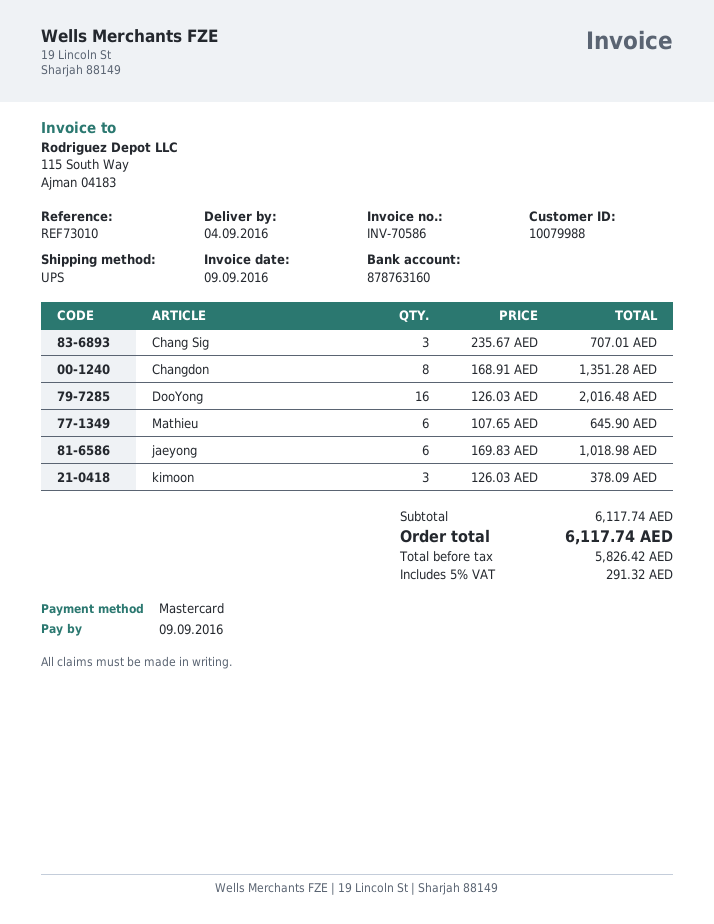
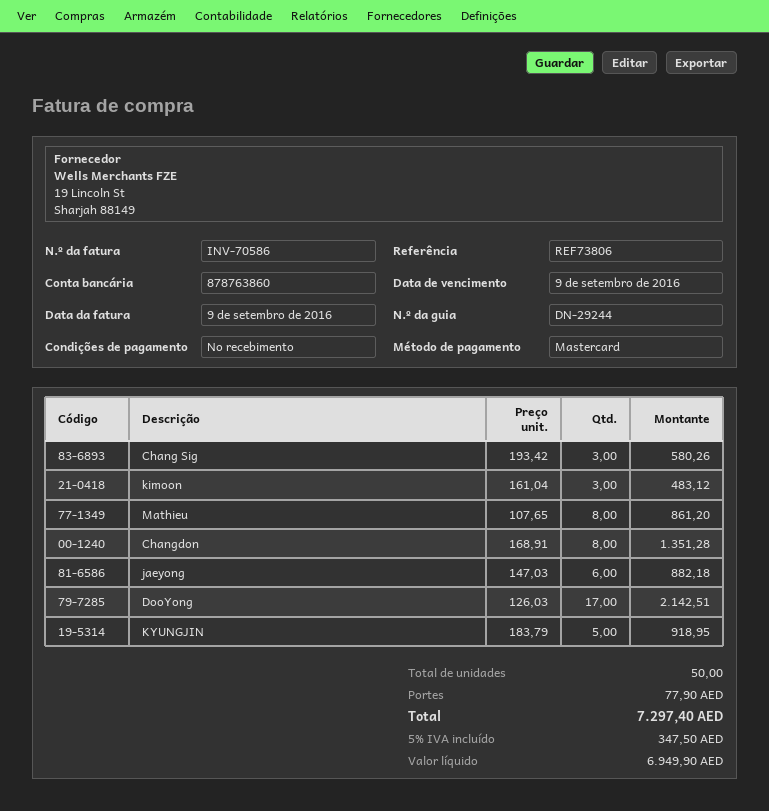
reference: REF73010 -> REF73806
bank account: 878763160 -> 878763860
Chang Sig: 3 x 235.67 = 707.01 -> 3 x 193.42 = 580.26
DooYong: 16 x 126.03 = 2016.48 -> 17 x 126.03 = 2142.51
Mathieu: 6 x 107.65 = 645.90 -> 8 x 107.65 = 861.20
jaeyong: 6 x 169.83 = 1018.98 -> 6 x 147.03 = 882.18
kimoon: 3 x 126.03 = 378.09 -> 3 x 161.04 = 483.12
KYUNGJIN: none -> 5 x 183.79 = 918.95
shipping: none -> 77.90
net: 5826.42 -> 6949.90
tax: 5% = 291.32 -> 5% = 347.50
total: 6117.74 -> 7297.40

